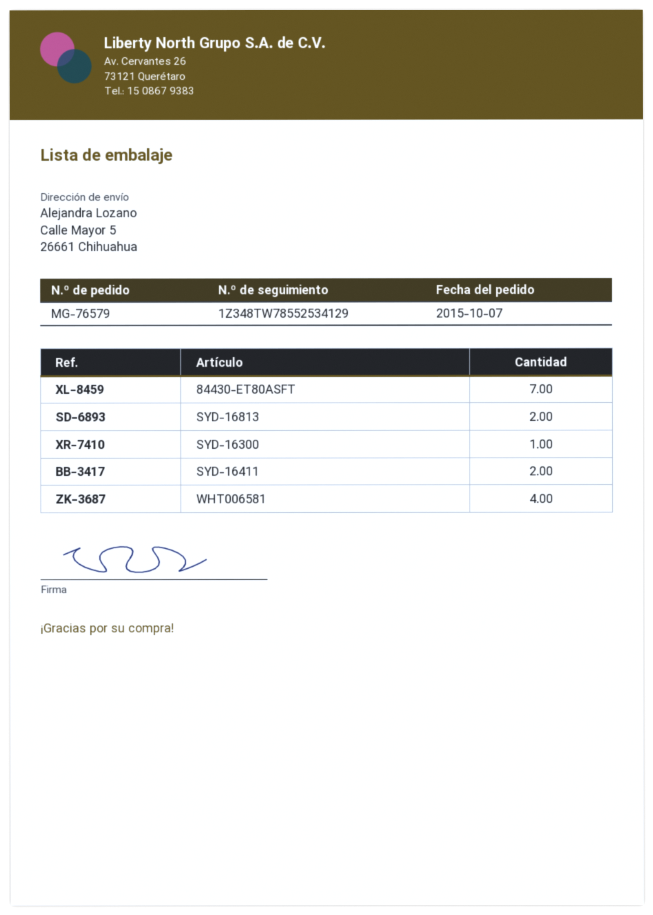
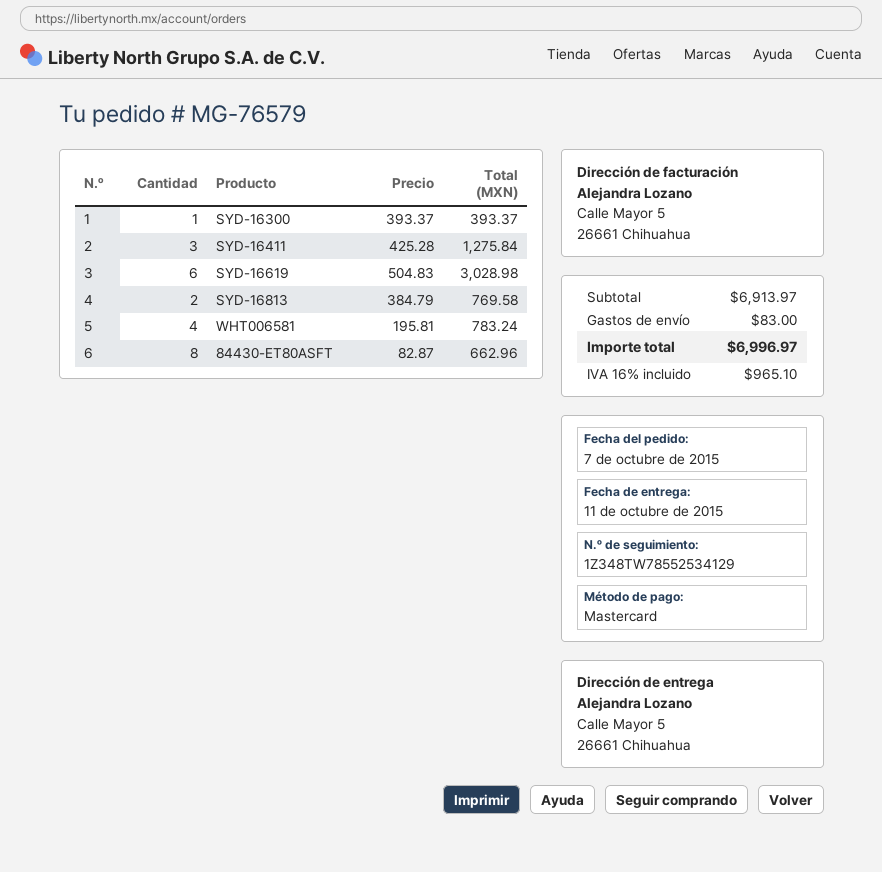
84430-ET80ASFT: 7 -> 8
SYD-16411: 2 -> 3
SYD-16619: none -> 6

